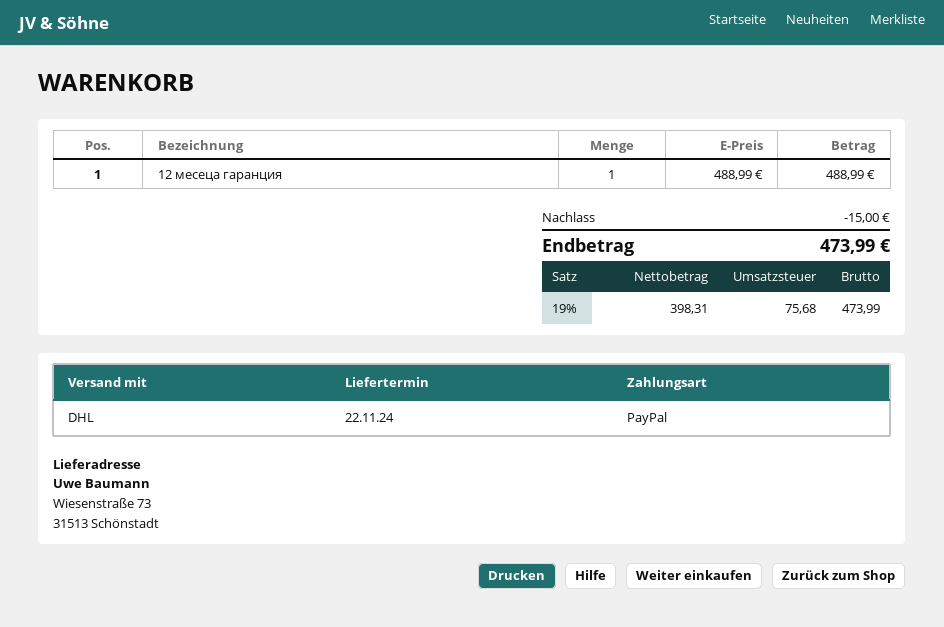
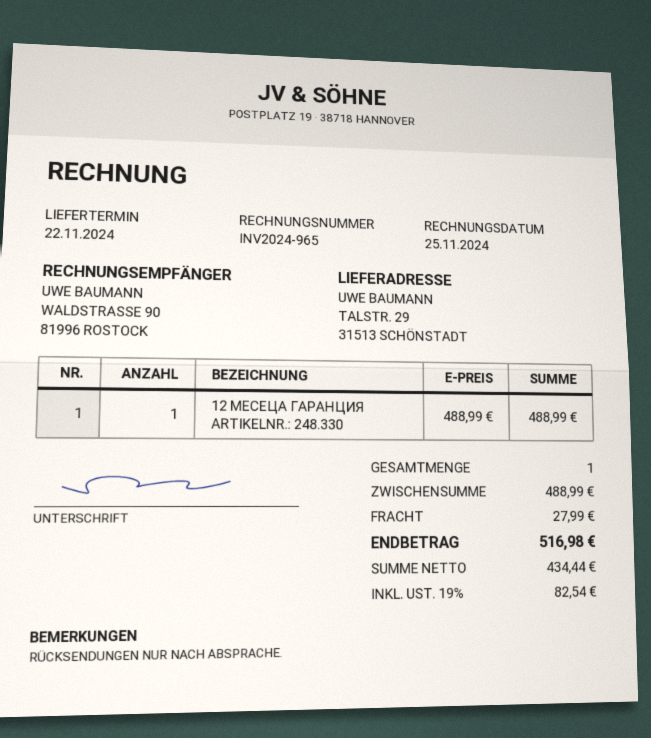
ship to: Wiesenstraße 73, 31513 Schönstadt -> TALSTR. 29, 31513 SCHÖNSTADT
discount: 15.00 -> none
shipping: none -> 27.99
net: 398.31 -> 434.44
tax: 19% = 75.68 -> 19% = 82.54
total: 473.99 -> 516.98

